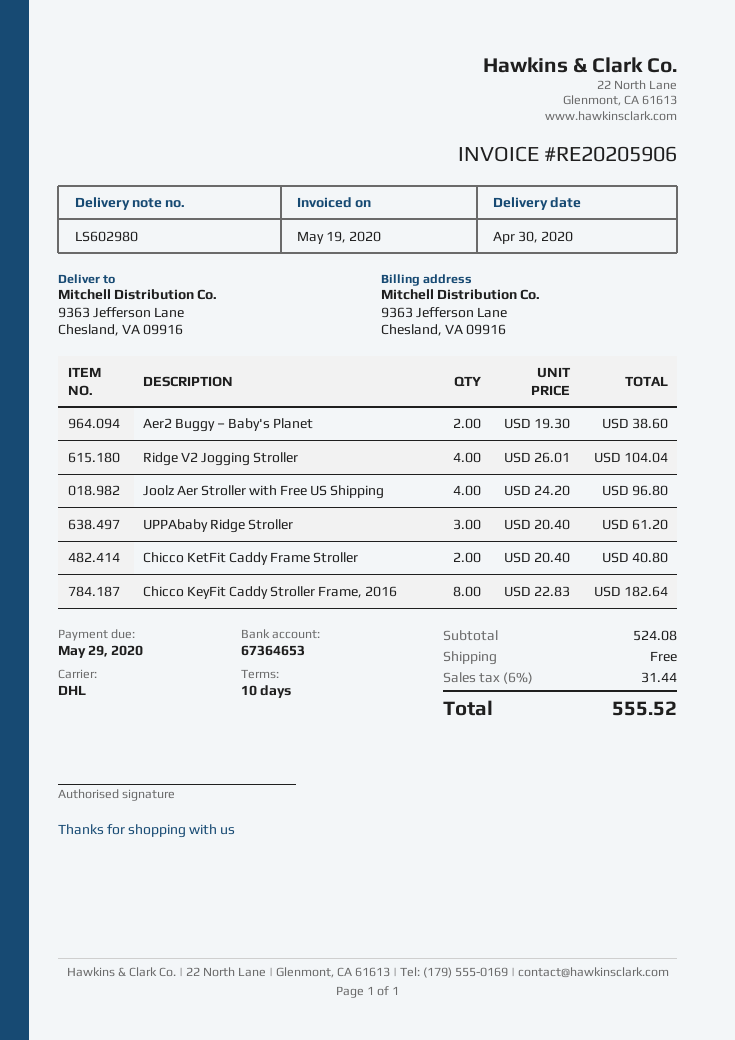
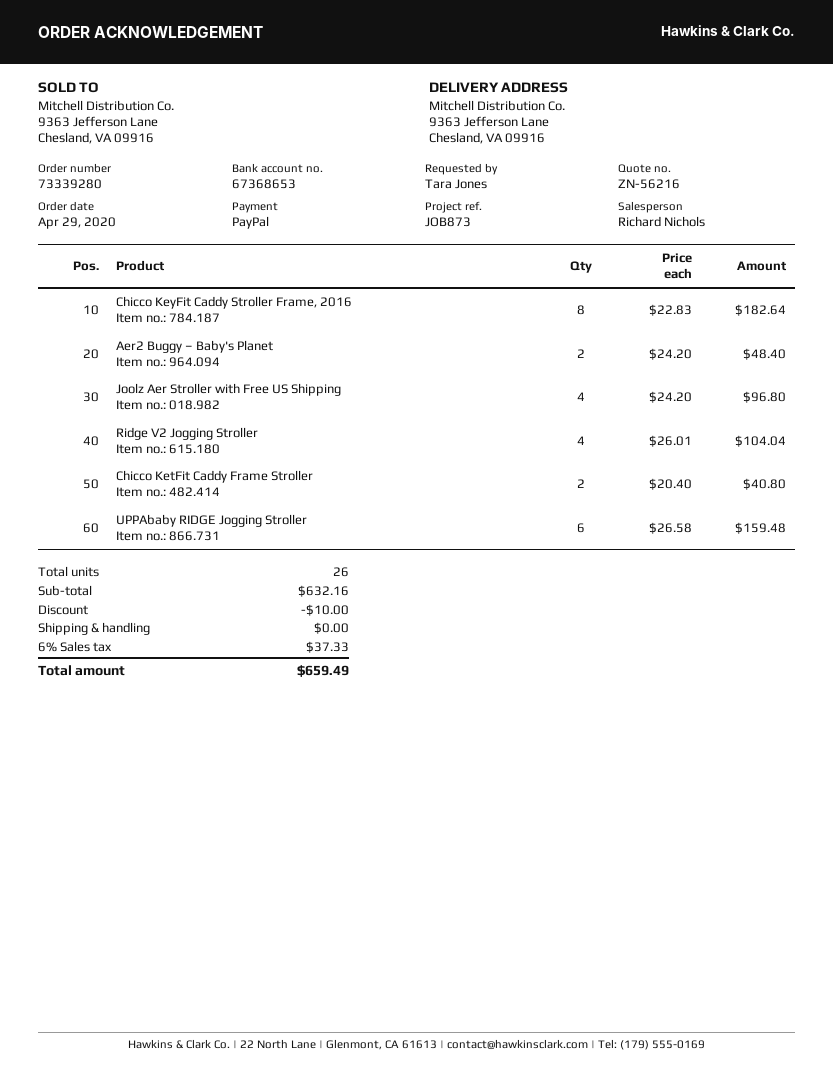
bank account: 67364653 -> 67368653
Aer2 Buggy – Baby's Planet: 2 x 19.30 = 38.60 -> 2 x 24.20 = 48.40
UPPAbaby Ridge Stroller: 3 x 20.40 = 61.20 -> none
UPPAbaby RIDGE Jogging Stroller: none -> 6 x 26.58 = 159.48
subtotal: 524.08 -> 632.16
discount: none -> 10.00
tax: 6% = 31.44 -> 6% = 37.33
total: 555.52 -> 659.49

